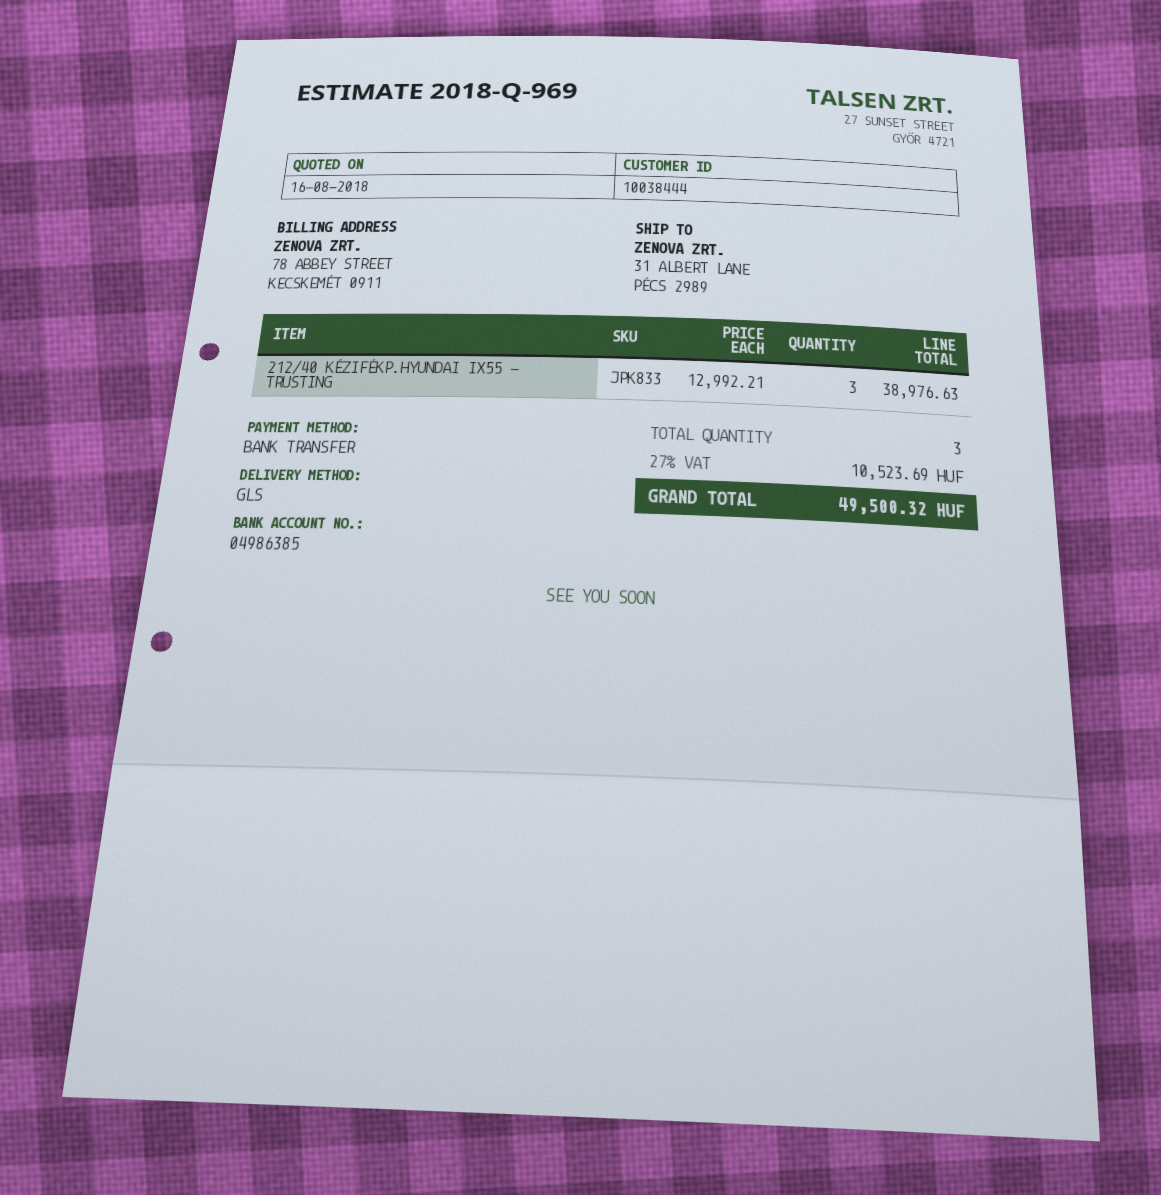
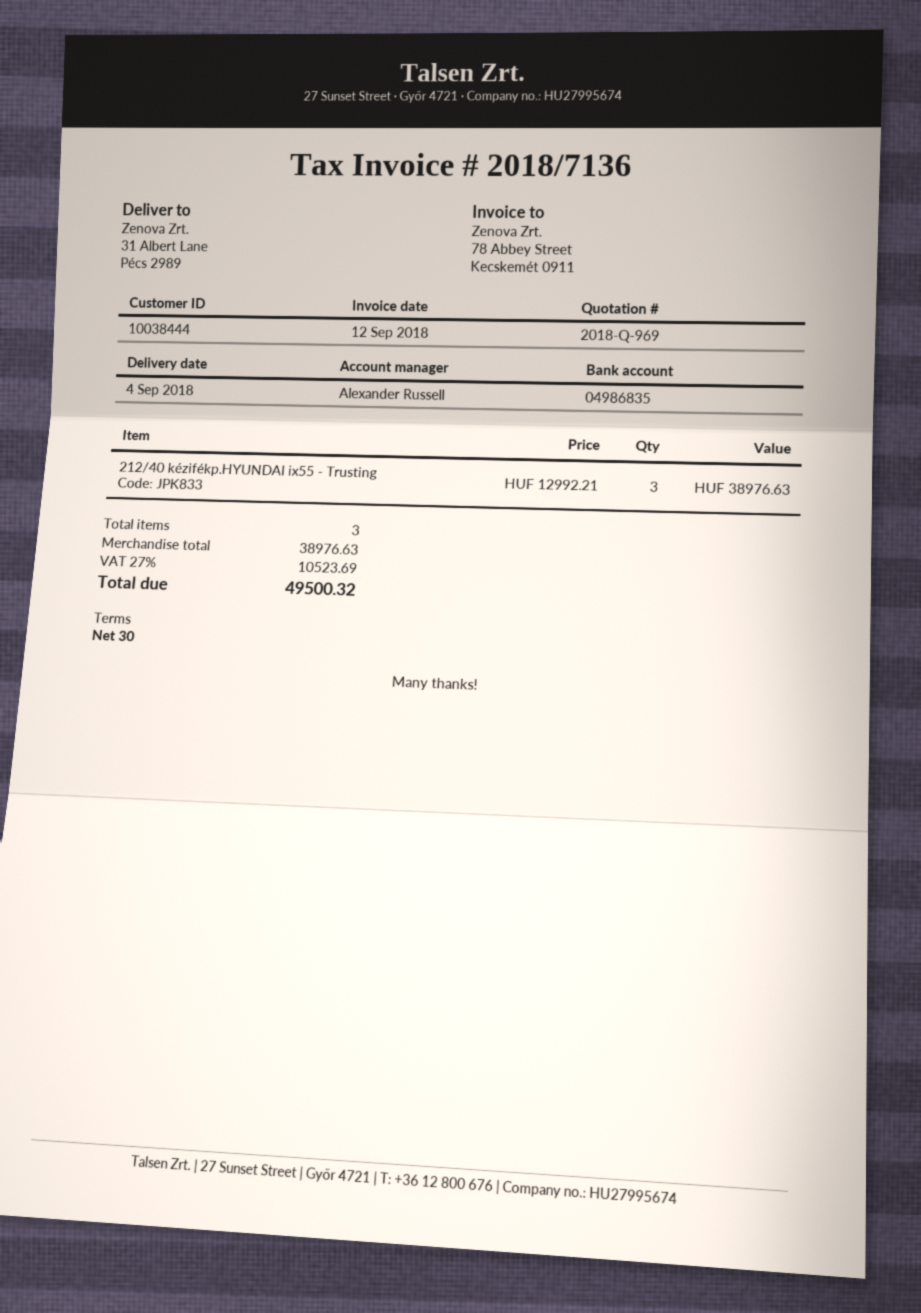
bank account: 04986385 -> 04986835

